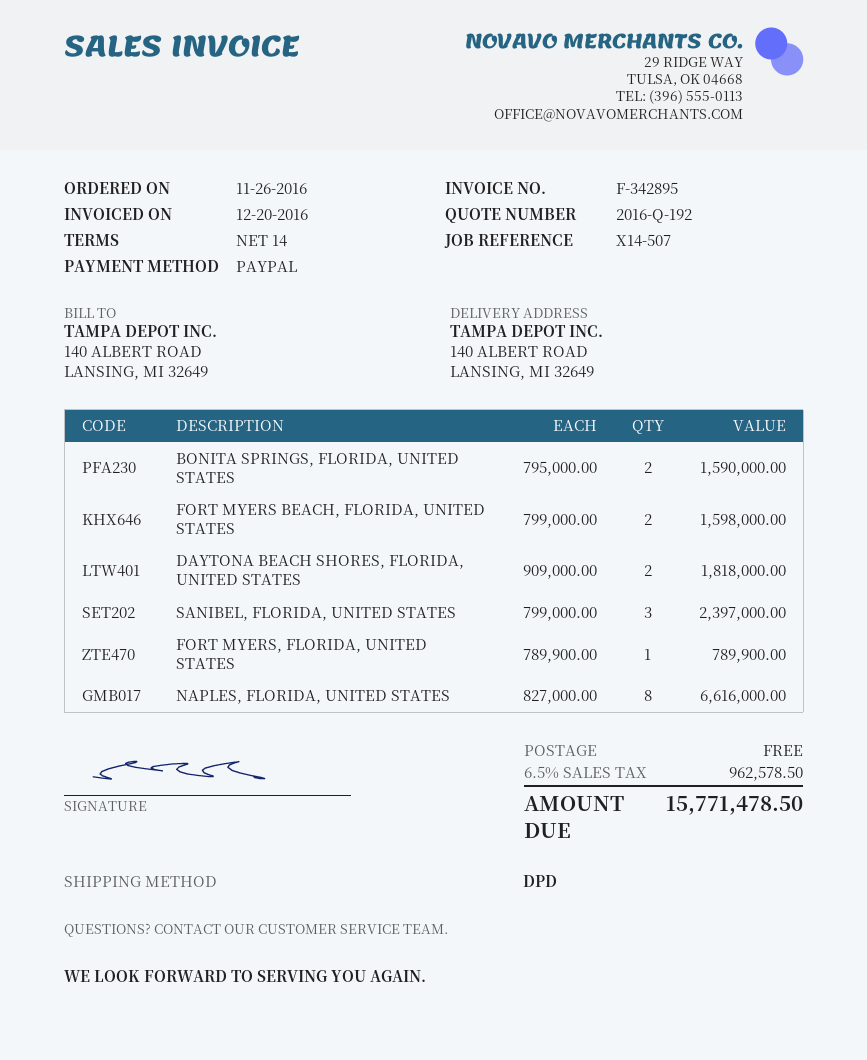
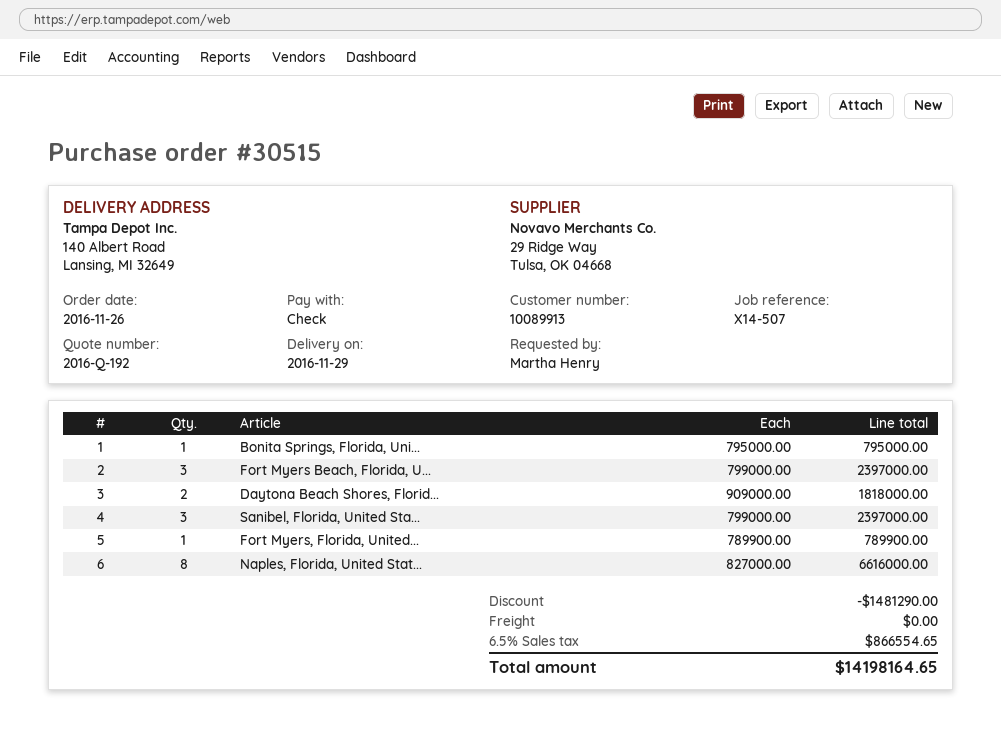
payment method: PayPal -> cheque
BONITA SPRINGS, FLORIDA, UNITED STATES: 2 x 795000.00 = 1590000.00 -> 1 x 795000.00 = 795000.00
FORT MYERS BEACH, FLORIDA, UNITED STATES: 2 x 799000.00 = 1598000.00 -> 3 x 799000.00 = 2397000.00
discount: none -> 1481290.00
tax: 6.5% = 962578.50 -> 6.5% = 866554.65
total: 15771478.50 -> 14198164.65

